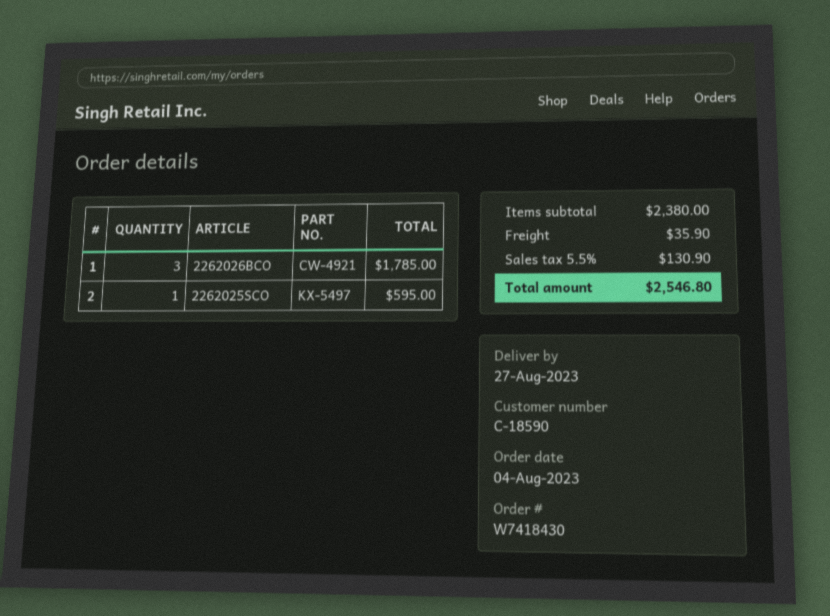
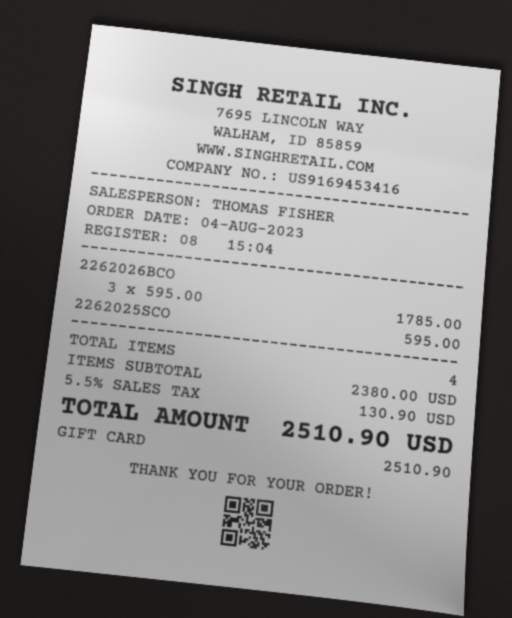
shipping: 35.90 -> none
total: 2546.80 -> 2510.90

